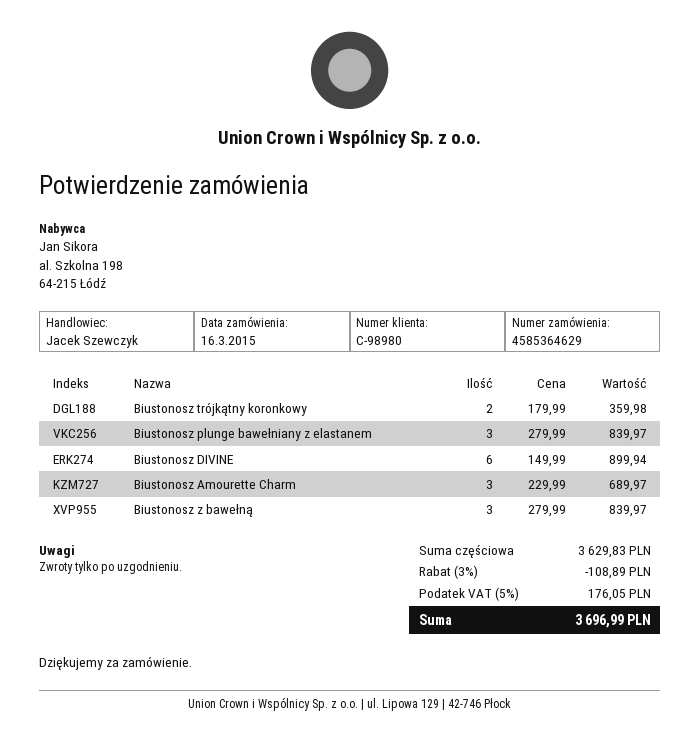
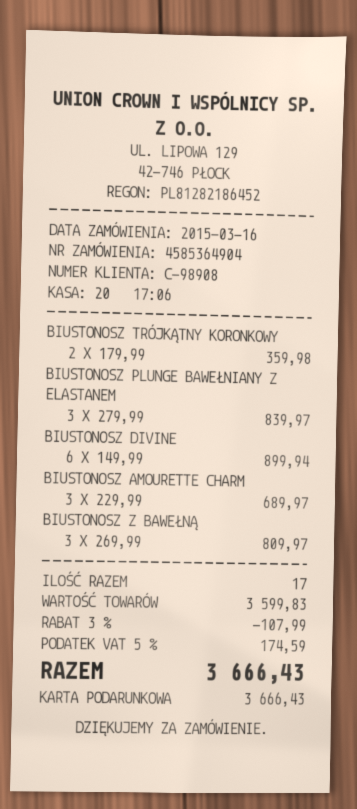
order number: 4585364629 -> 4585364904
customer number: C-98980 -> C-98908
Biustonosz z bawełną: 3 x 279.99 = 839.97 -> 3 x 269.99 = 809.97
subtotal: 3629.83 -> 3599.83
discount: 3% = 108.89 -> 3% = 107.99
tax: 5% = 176.05 -> 5% = 174.59
total: 3696.99 -> 3666.43

